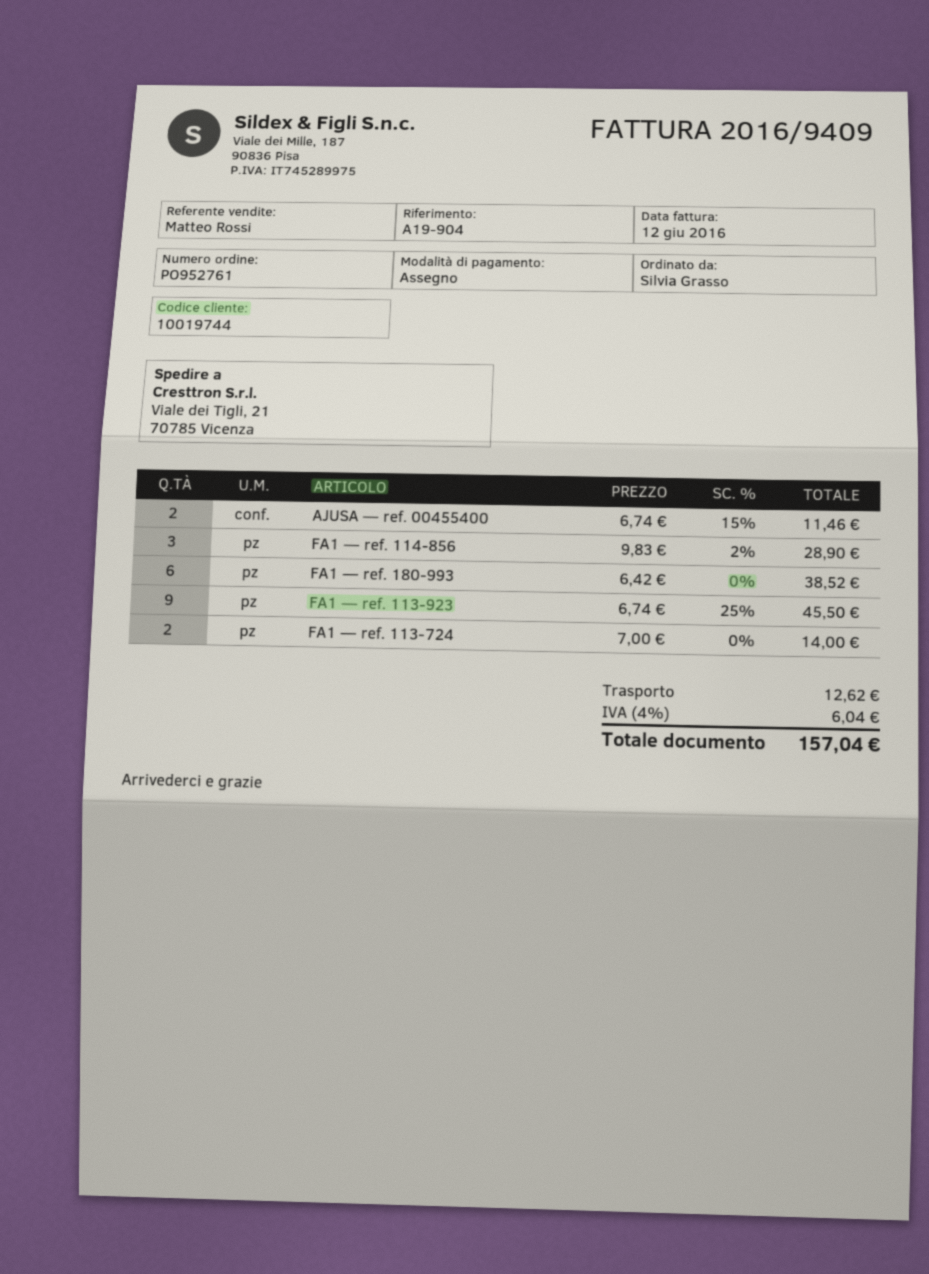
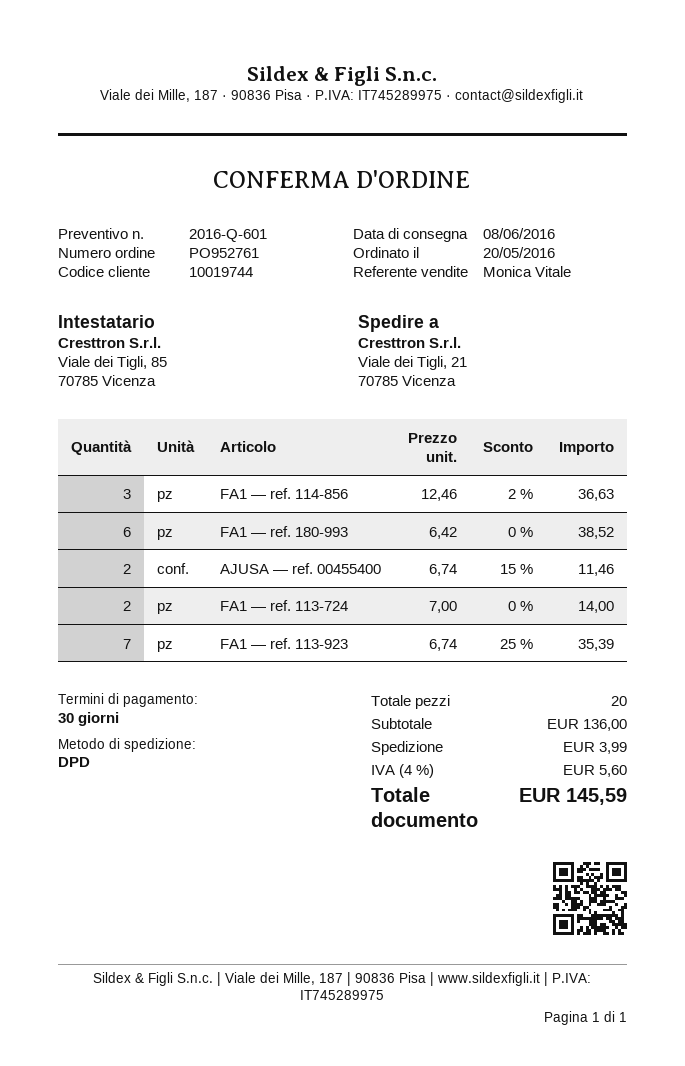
sales rep: Matteo Rossi -> Monica Vitale
FA1 — ref. 114-856: 3 x 9.83 - 2% = 28.90 -> 3 x 12.46 - 2% = 36.63
FA1 — ref. 113-923: 9 x 6.74 - 25% = 45.50 -> 7 x 6.74 - 25% = 35.39
shipping: 12.62 -> 3.99
tax: 4% = 6.04 -> 4% = 5.60
total: 157.04 -> 145.59

